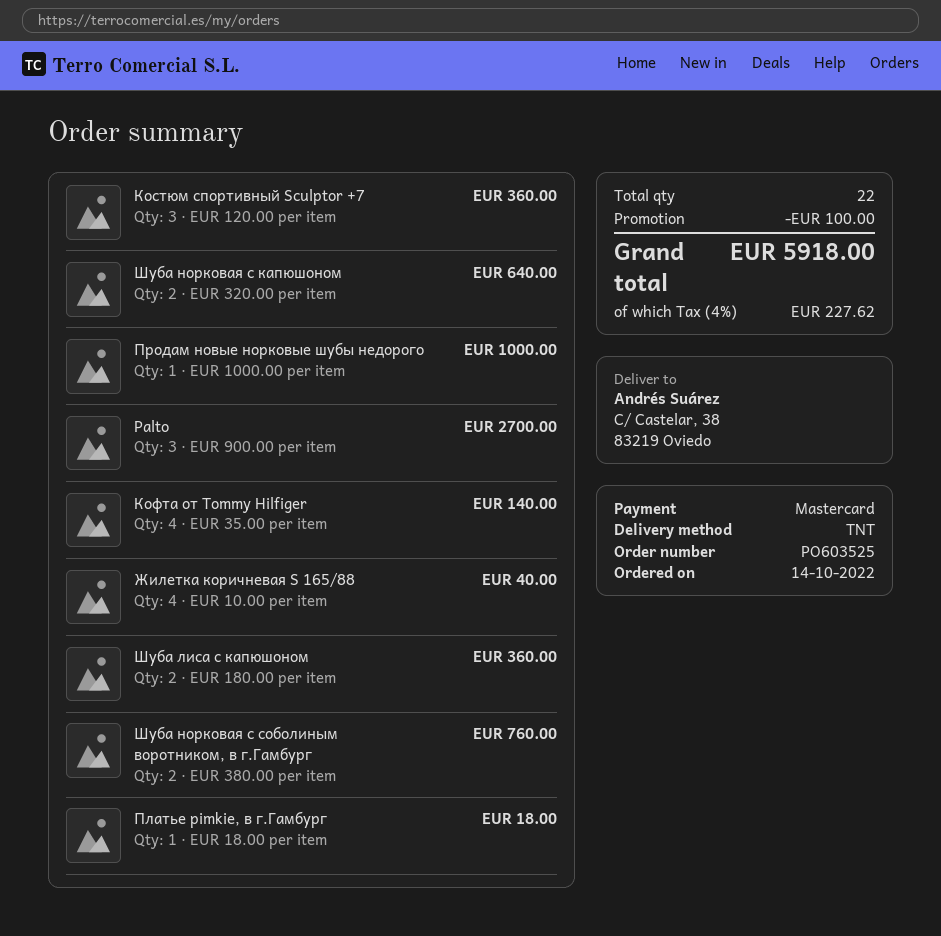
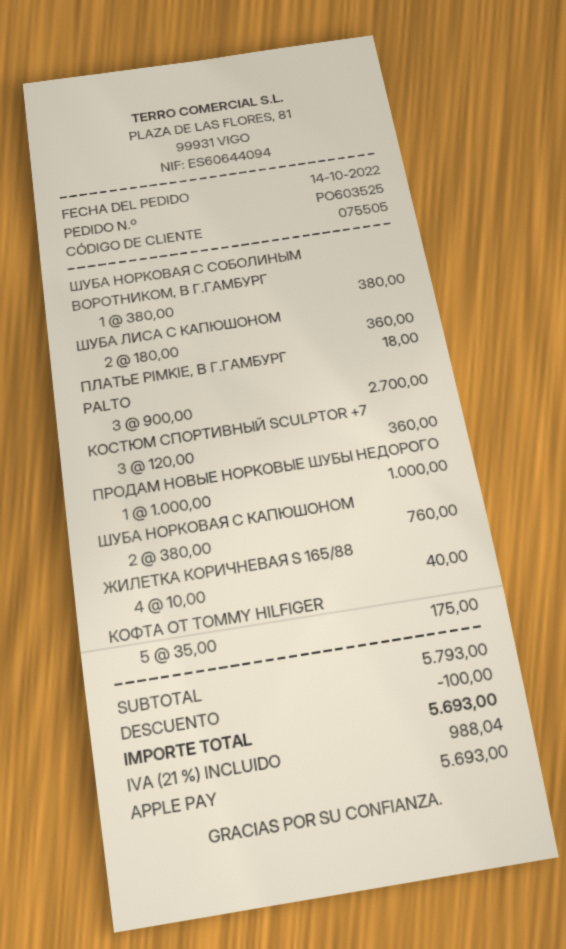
payment method: Mastercard -> Apple Pay
Шуба норковая с капюшоном: 2 x 320.00 = 640.00 -> 2 x 380.00 = 760.00
Кофта от Tommy Hilfiger: 4 x 35.00 = 140.00 -> 5 x 35.00 = 175.00
Шуба норковая с соболиным воротником, в г.Гамбург: 2 x 380.00 = 760.00 -> 1 x 380.00 = 380.00
tax: 4% = 227.62 -> 21% = 988.04
total: 5918.00 -> 5693.00

